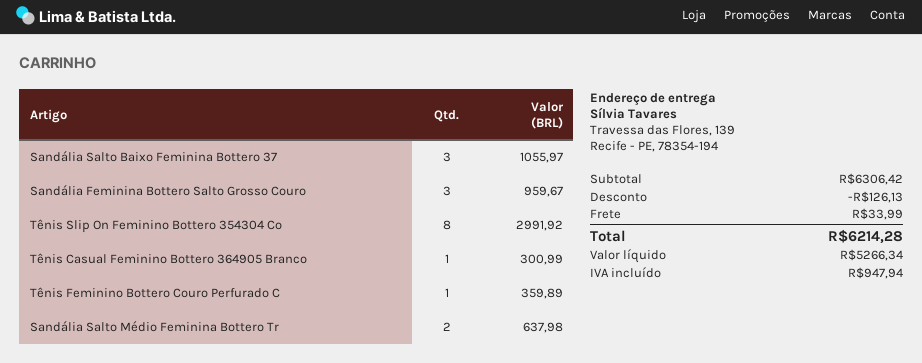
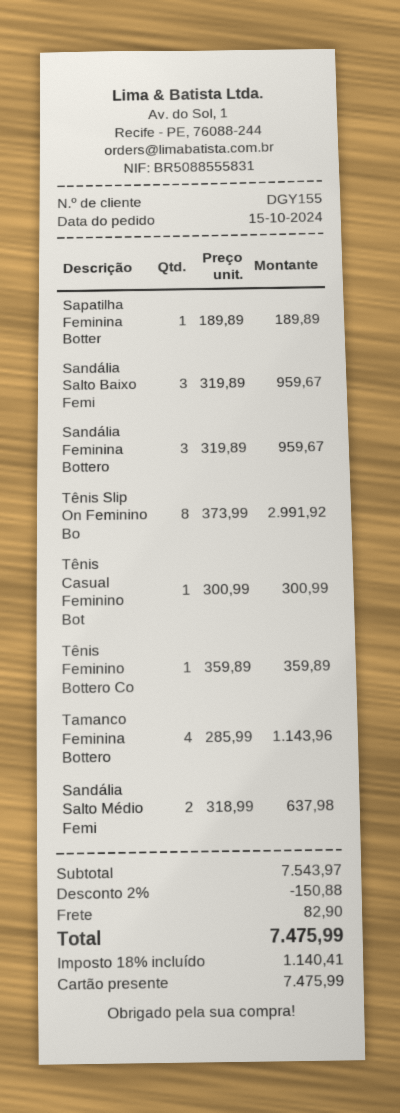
Sandália Salto Baixo Feminina Bottero 37: 3 for 1055.97 -> 3 for 959.67
Sapatilha Feminina Botter: none -> 1 for 189.89
Tamanco Feminina Bottero: none -> 4 for 1143.96
subtotal: 6306.42 -> 7543.97
discount: 126.13 -> 150.88
shipping: 33.99 -> 82.90
tax: 947.94 -> 1140.41
total: 6214.28 -> 7475.99

